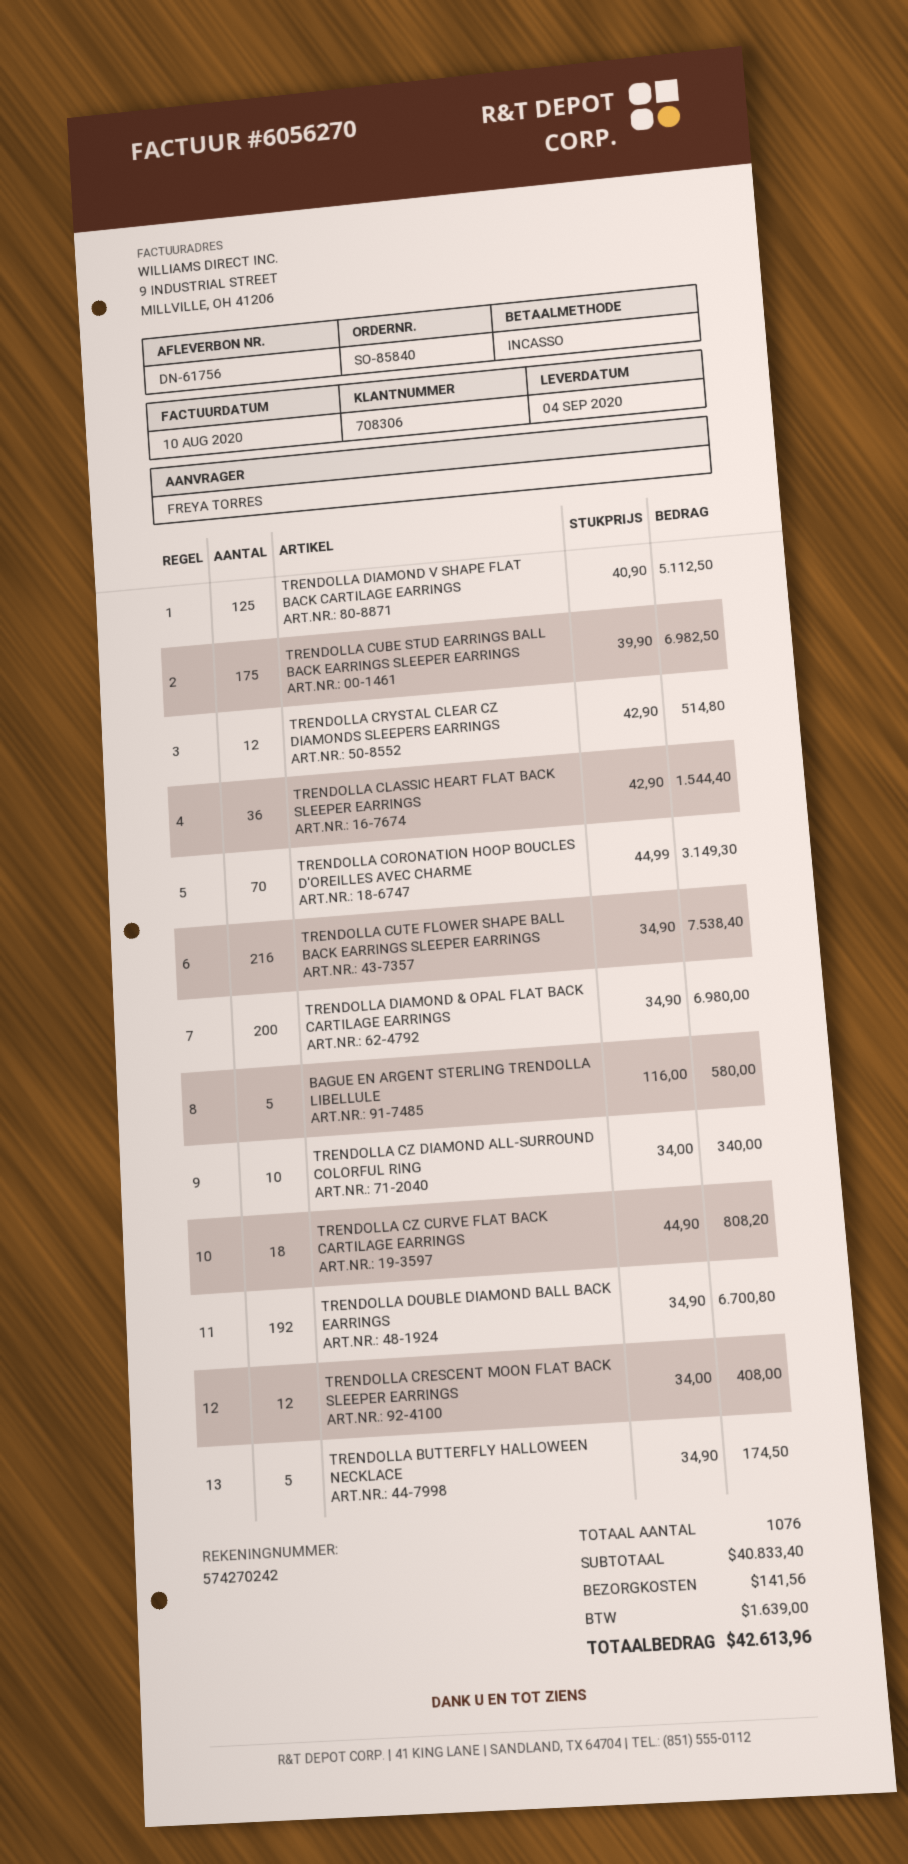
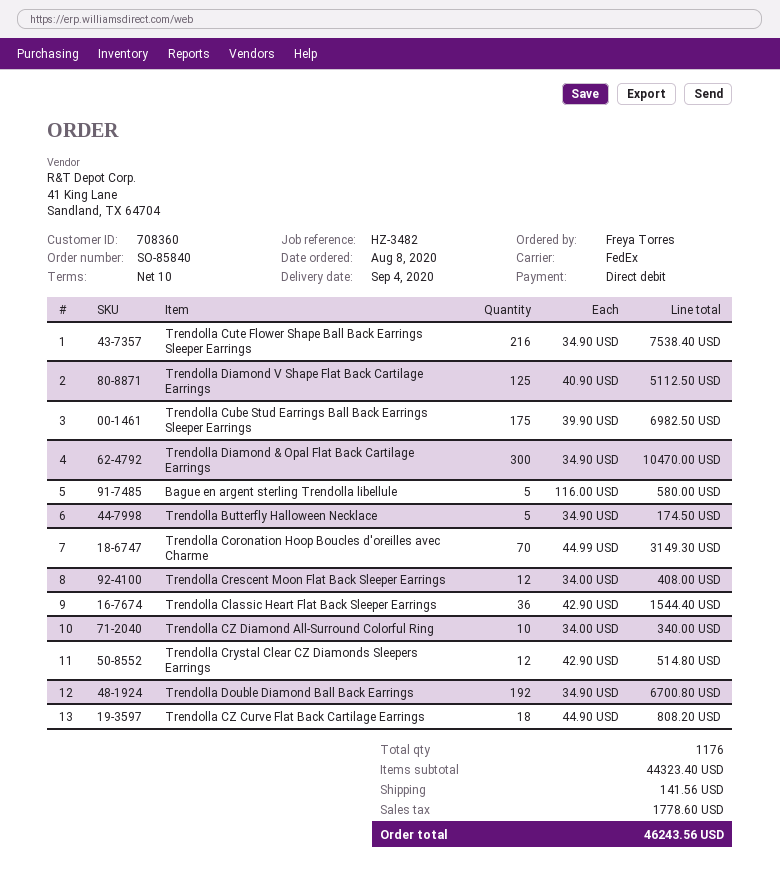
customer number: 708306 -> 708360
TRENDOLLA DIAMOND & OPAL FLAT BACK CARTILAGE EARRINGS: 200 x 34.90 = 6980.00 -> 300 x 34.90 = 10470.00
total quantity: 1076 -> 1176
subtotal: 40833.40 -> 44323.40
tax: 1639.00 -> 1778.60
total: 42613.96 -> 46243.56

